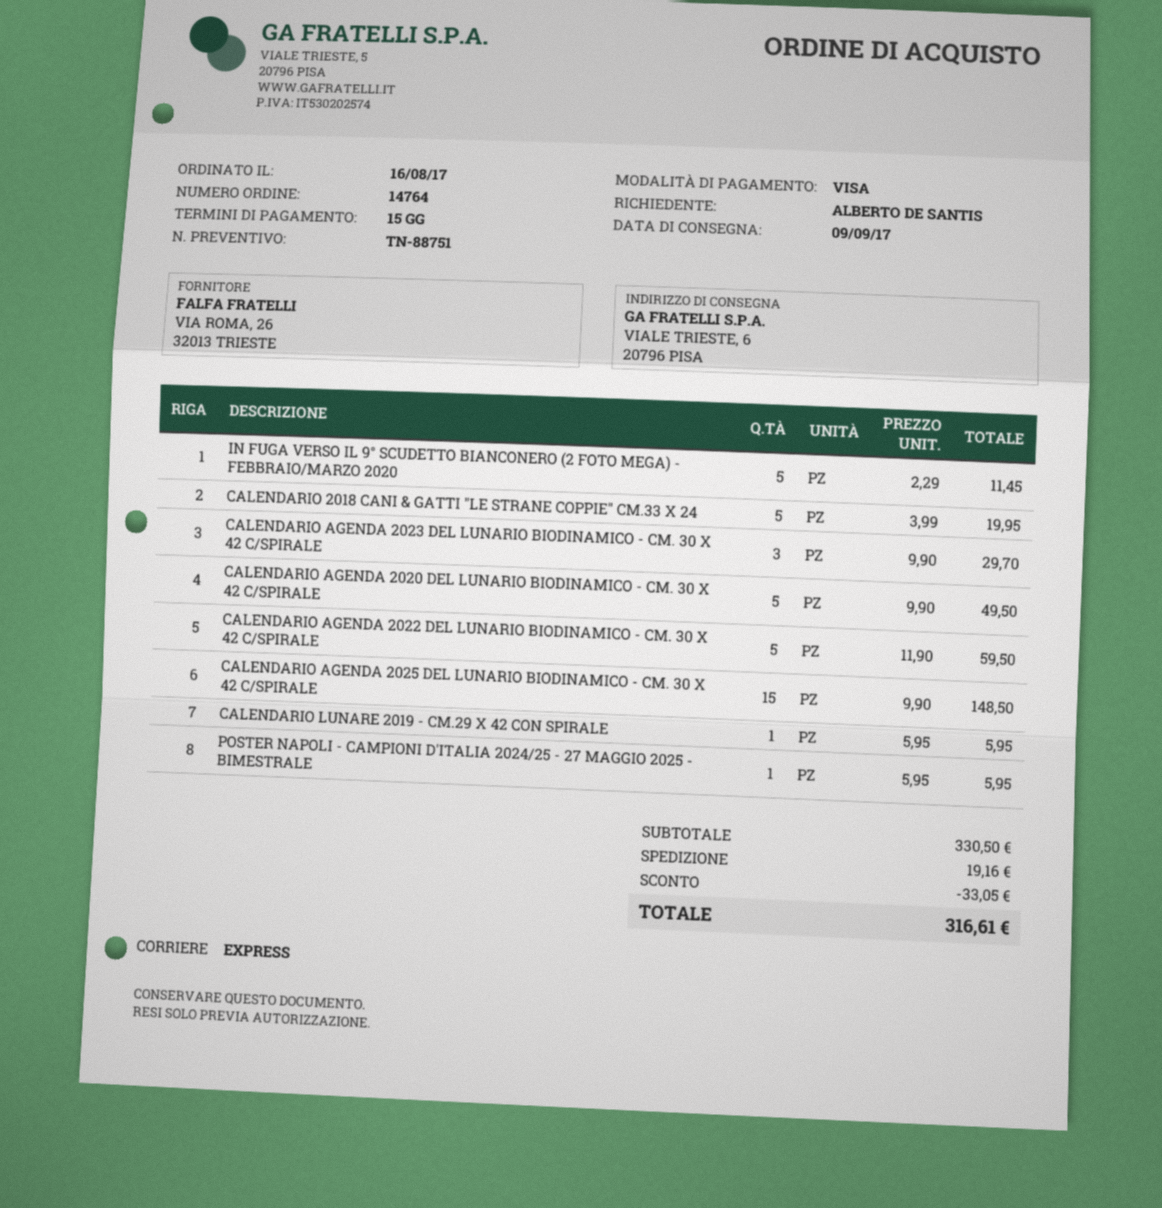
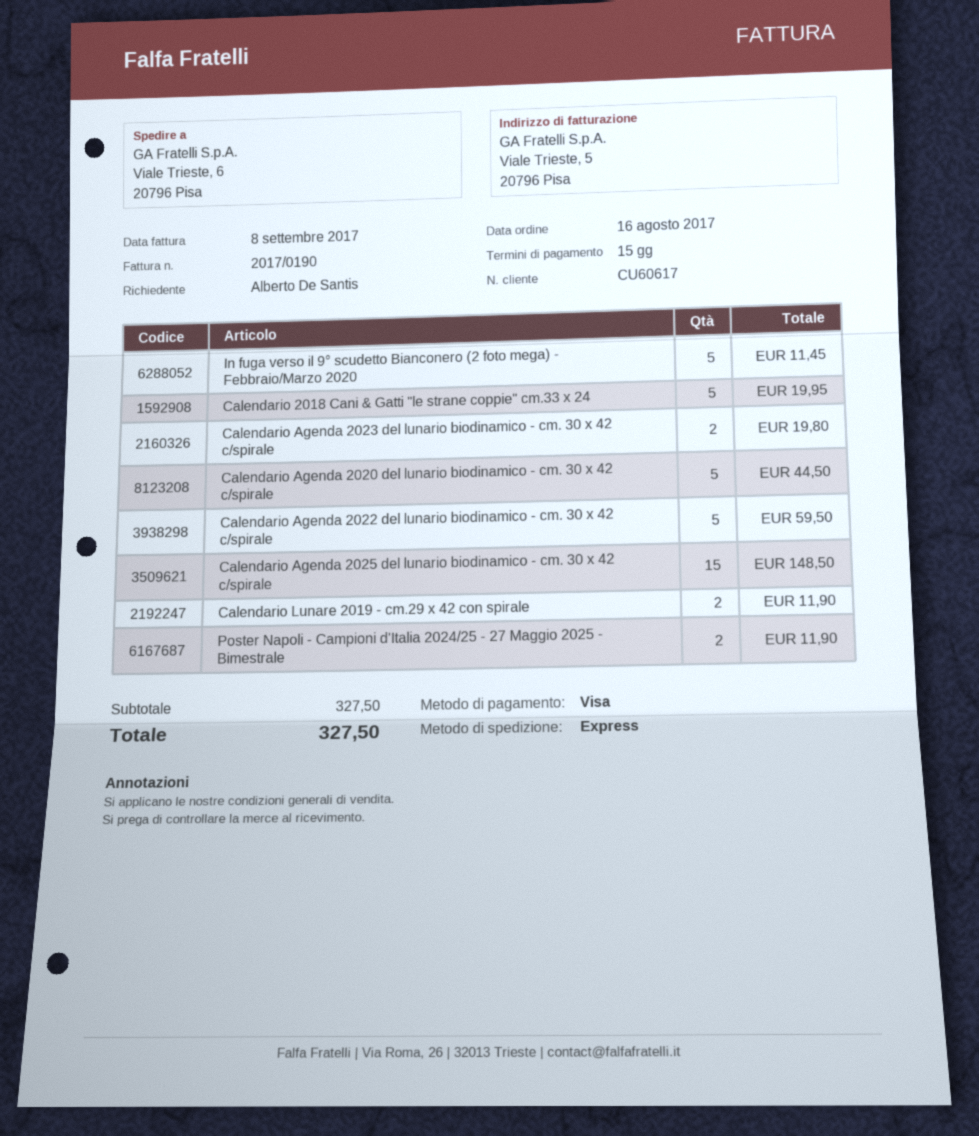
CALENDARIO AGENDA 2023 DEL LUNARIO BIODINAMICO - CM. 30 X 42 C/SPIRALE: 3 for 29.70 -> 2 for 19.80
CALENDARIO AGENDA 2020 DEL LUNARIO BIODINAMICO - CM. 30 X 42 C/SPIRALE: 5 for 49.50 -> 5 for 44.50
CALENDARIO LUNARE 2019 - CM.29 X 42 CON SPIRALE: 1 for 5.95 -> 2 for 11.90
POSTER NAPOLI - CAMPIONI D'ITALIA 2024/25 - 27 MAGGIO 2025 - BIMESTRALE: 1 for 5.95 -> 2 for 11.90
subtotal: 330.50 -> 327.50
discount: 33.05 -> none
shipping: 19.16 -> none
total: 316.61 -> 327.50

